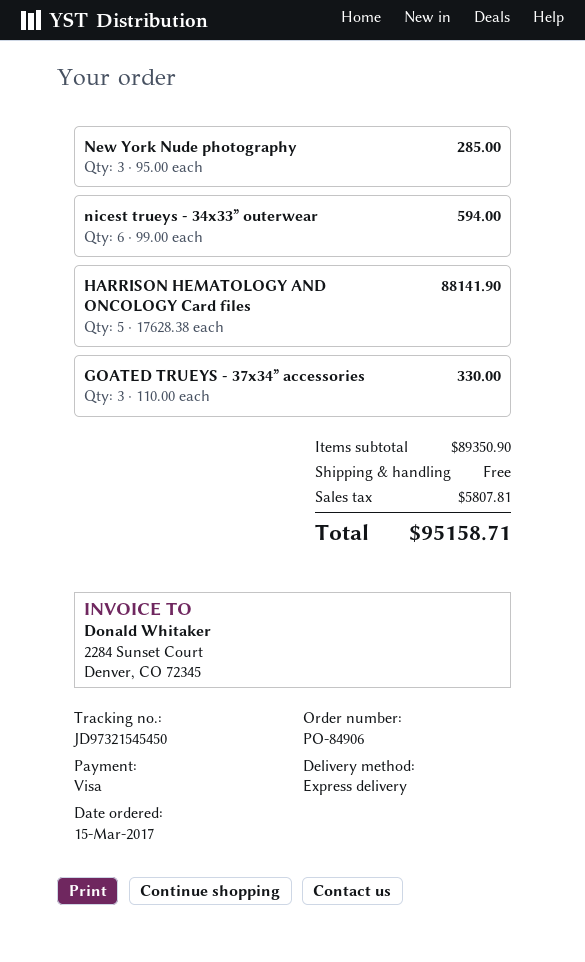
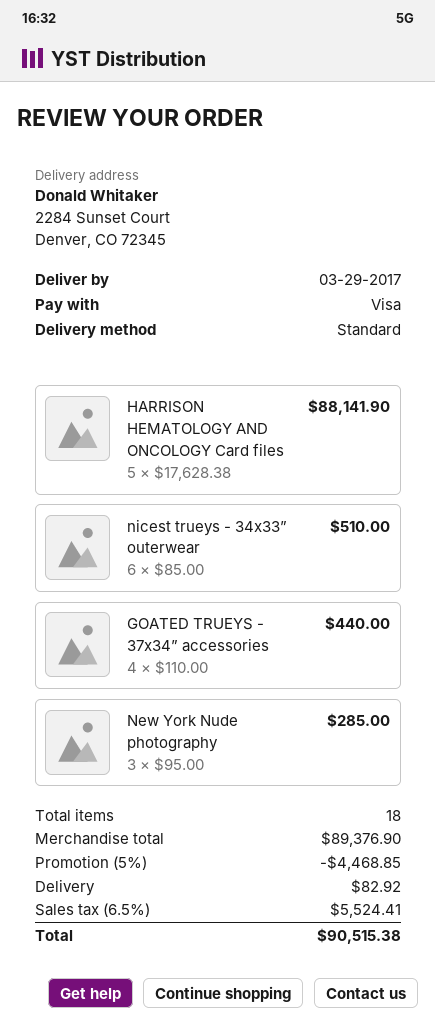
shipping method: express -> standard
nicest trueys - 34x33” outerwear: 6 x 99.00 = 594.00 -> 6 x 85.00 = 510.00
GOATED TRUEYS - 37x34” accessories: 3 x 110.00 = 330.00 -> 4 x 110.00 = 440.00
subtotal: 89350.90 -> 89376.90
discount: none -> 5% = 4468.85
shipping: 0.00 -> 82.92
tax: 5807.81 -> 5524.41
total: 95158.71 -> 90515.38

